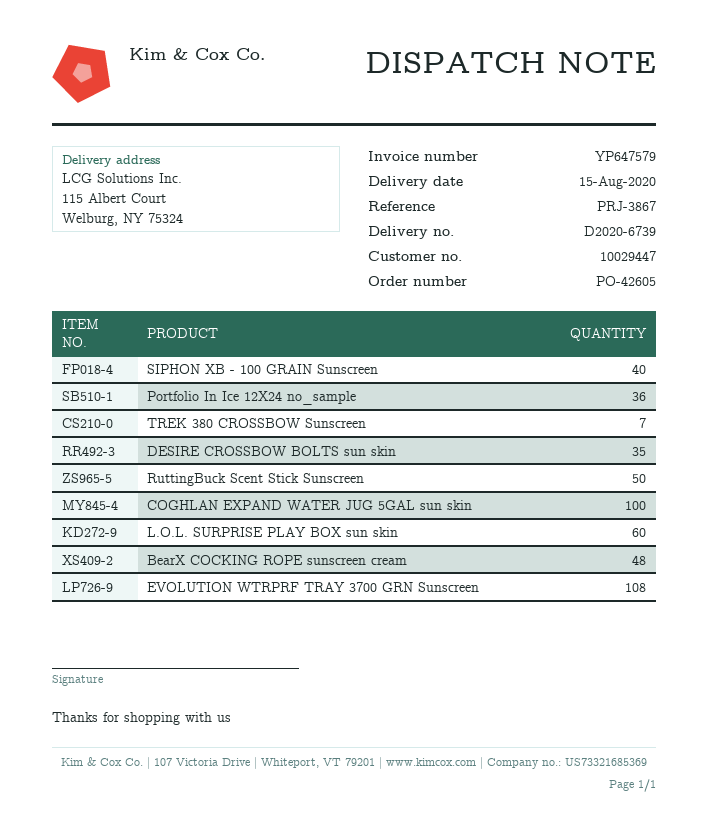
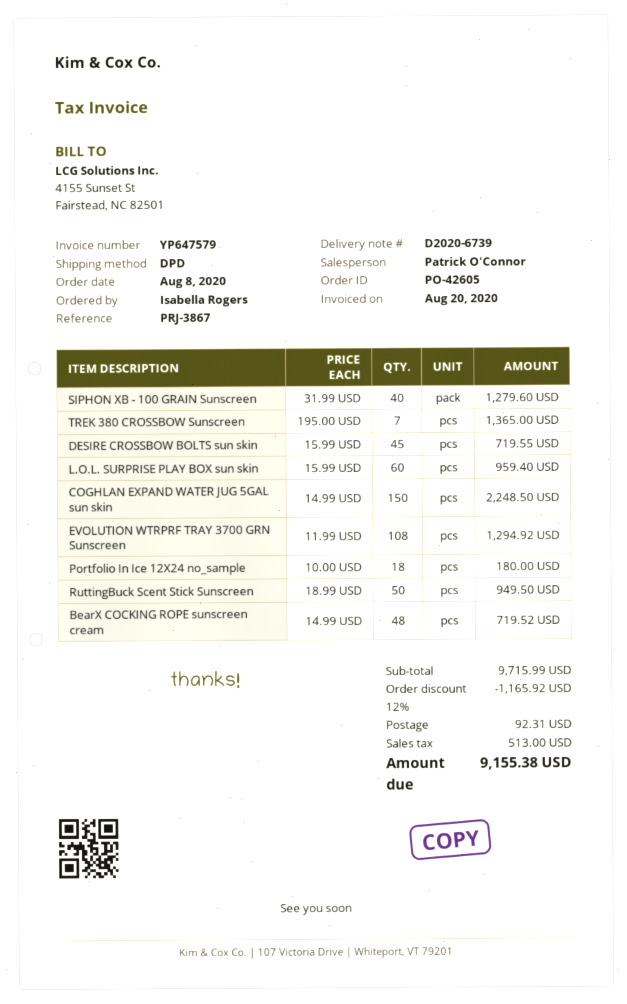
Portfolio In Ice 12X24 no_sample: 36 -> 18
DESIRE CROSSBOW BOLTS sun skin: 35 -> 45
COGHLAN EXPAND WATER JUG 5GAL sun skin: 100 -> 150

